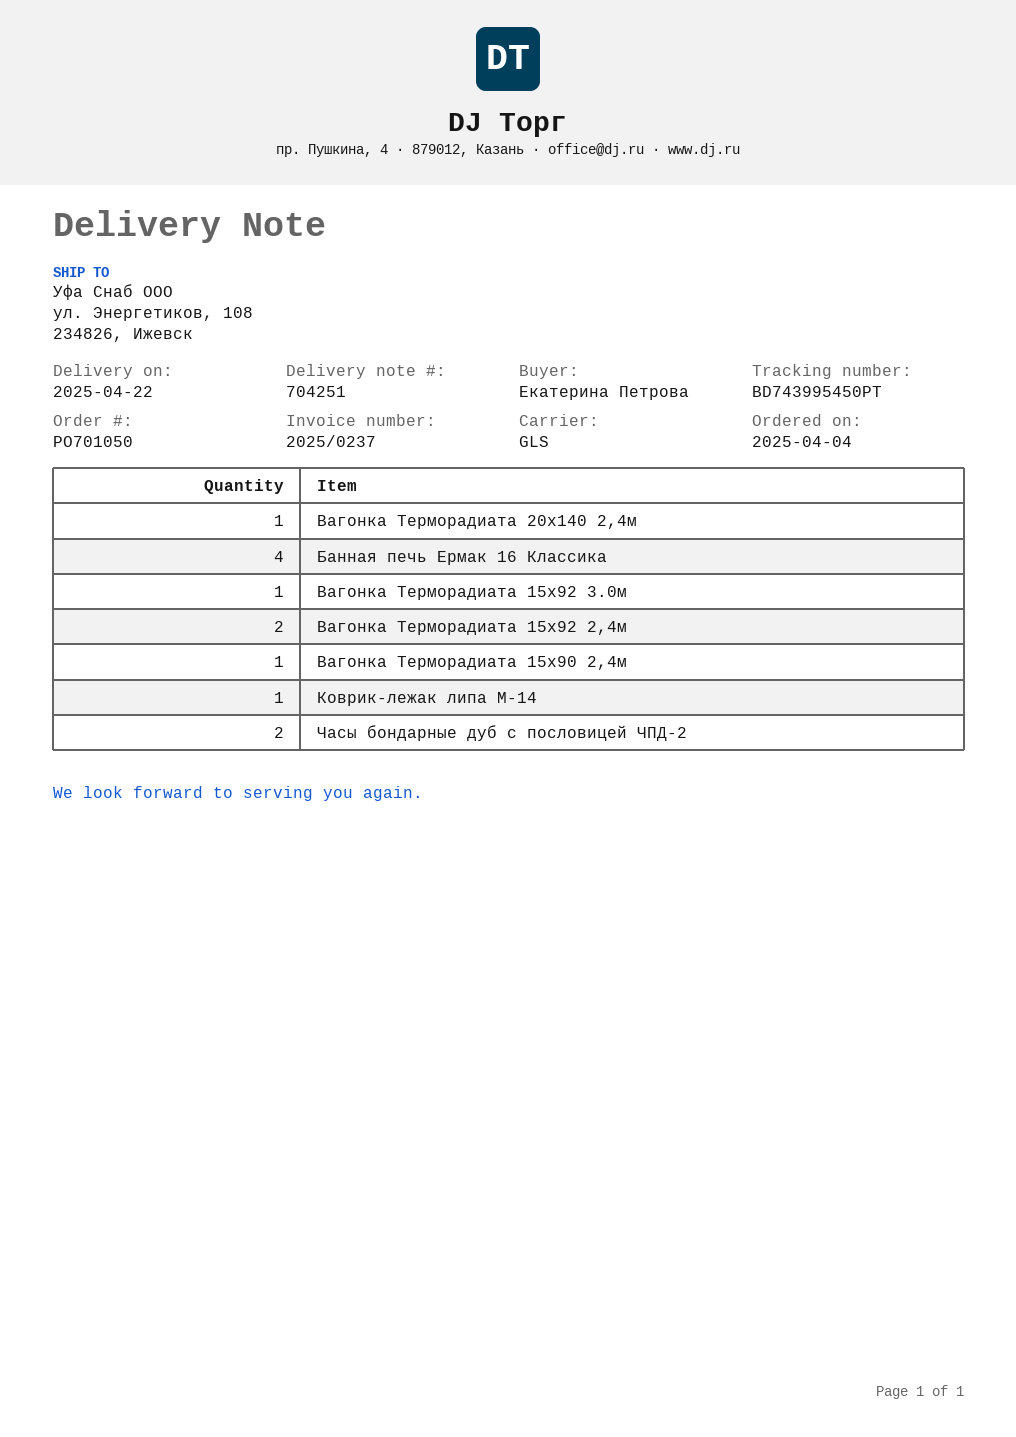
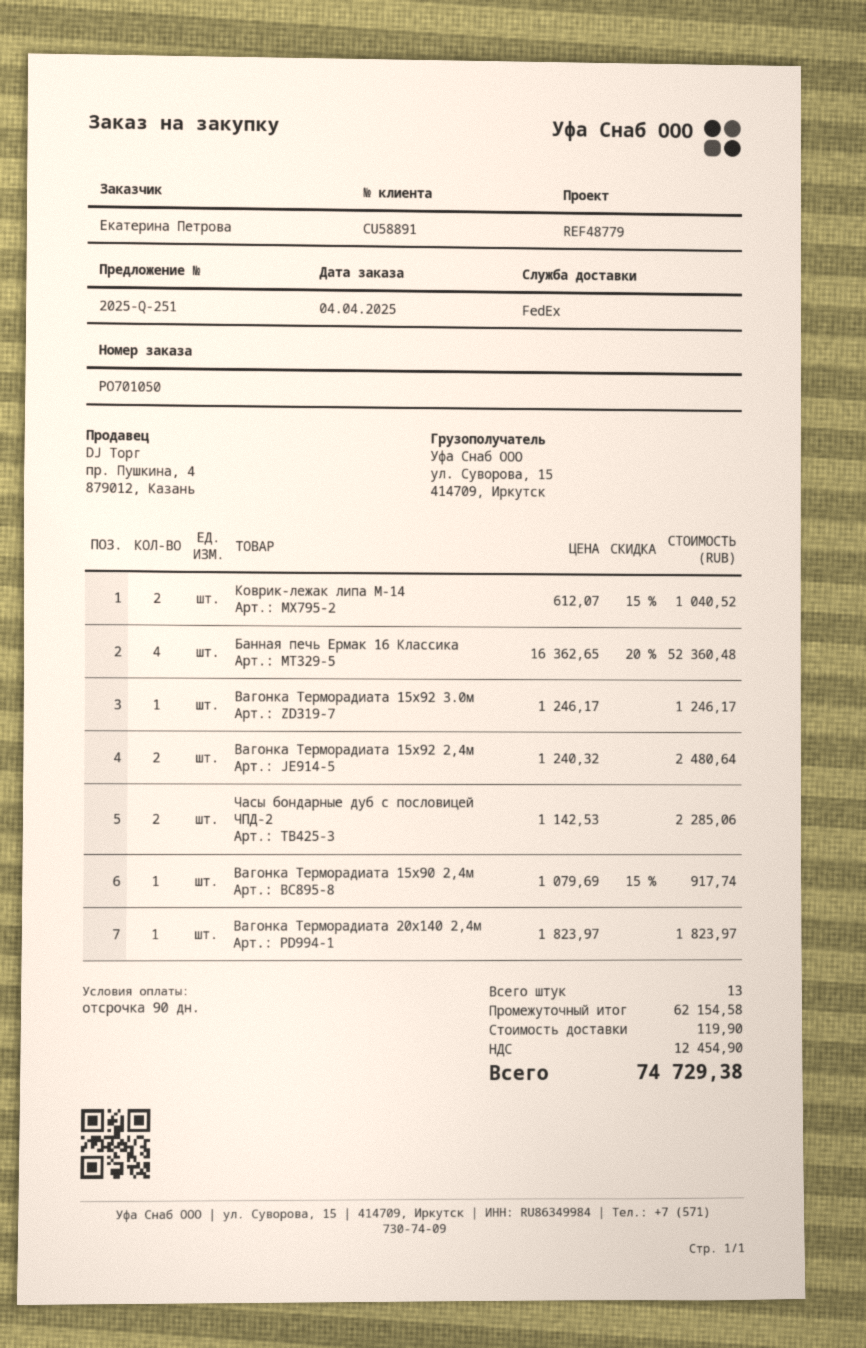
shipping method: GLS -> FedEx
ship to: ул. Энергетиков, 108, 234826, Ижевск -> ул. Суворова, 15, 414709, Иркутск
Коврик-лежак липа М-14: 1 -> 2

